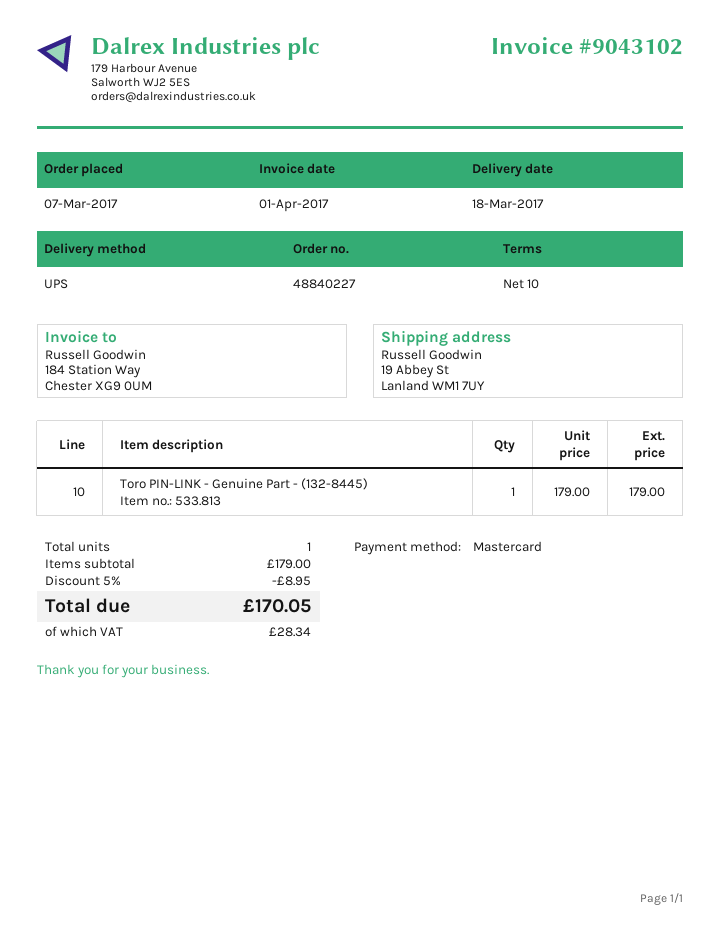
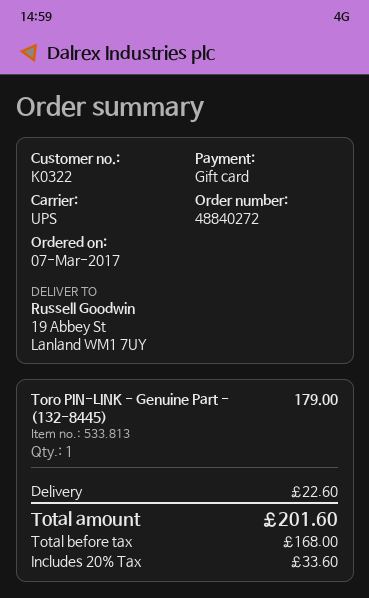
order number: 48840227 -> 48840272
payment method: Mastercard -> gift card
discount: 5% = 8.95 -> none
shipping: none -> 22.60
tax: 28.34 -> 33.60
total: 170.05 -> 201.60

